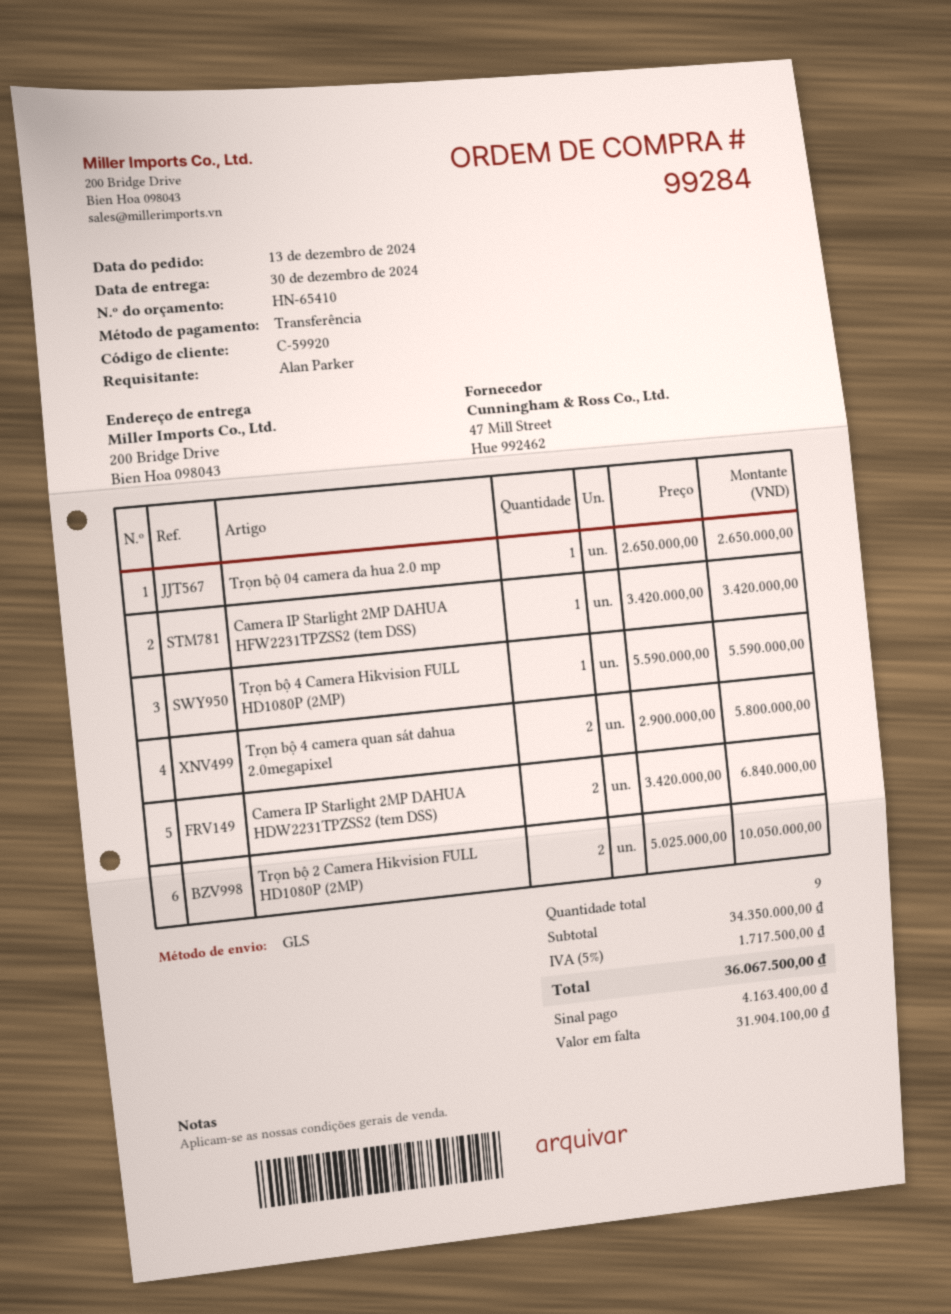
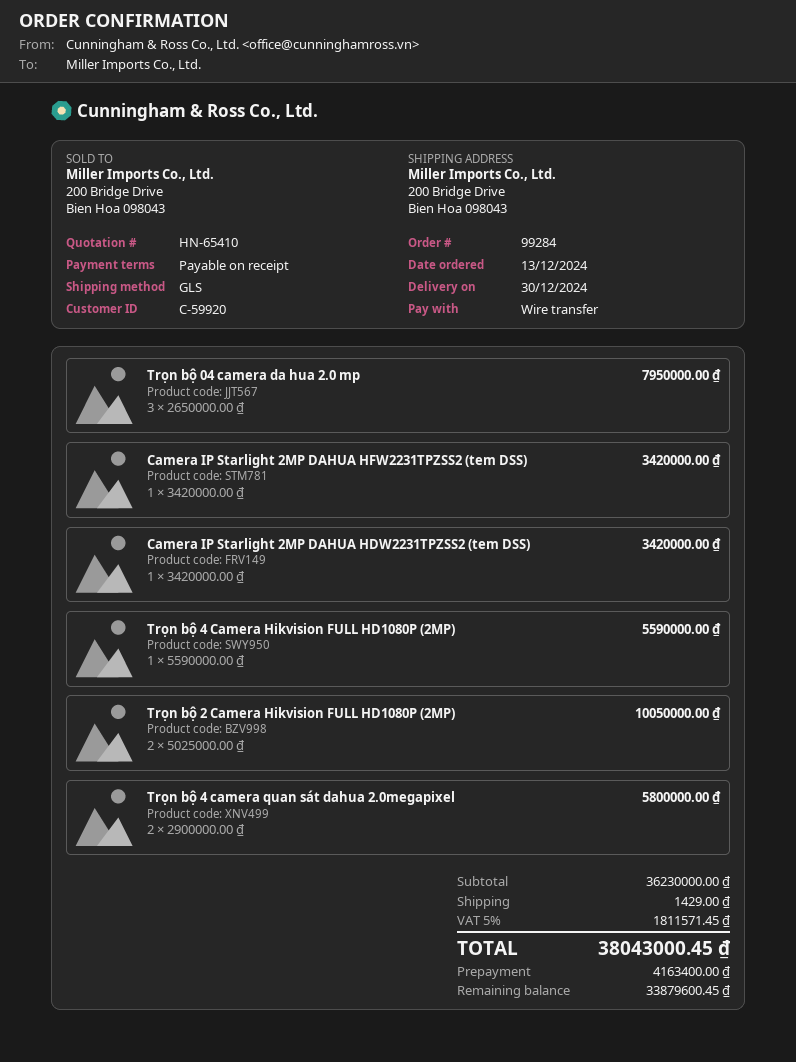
Trọn bộ 04 camera da hua 2.0 mp: 1 x 2650000.00 = 2650000.00 -> 3 x 2650000.00 = 7950000.00
Camera IP Starlight 2MP DAHUA HDW2231TPZSS2 (tem DSS): 2 x 3420000.00 = 6840000.00 -> 1 x 3420000.00 = 3420000.00
subtotal: 34350000.00 -> 36230000.00
shipping: none -> 1429.00
tax: 5% = 1717500.00 -> 5% = 1811571.45
total: 36067500.00 -> 38043000.45
balance: 31904100.00 -> 33879600.45

